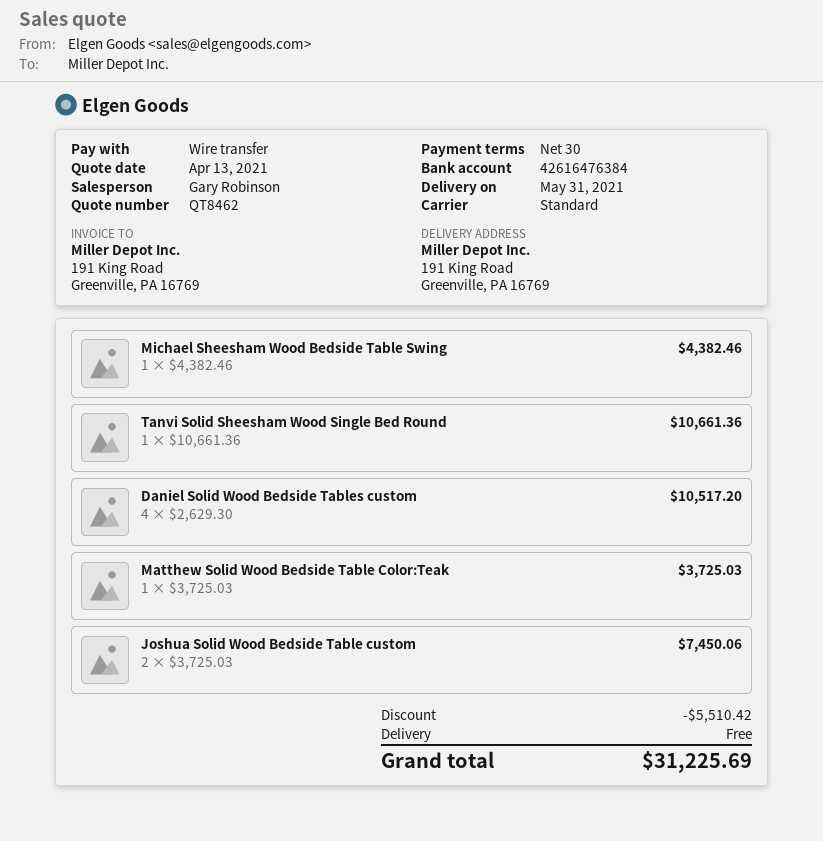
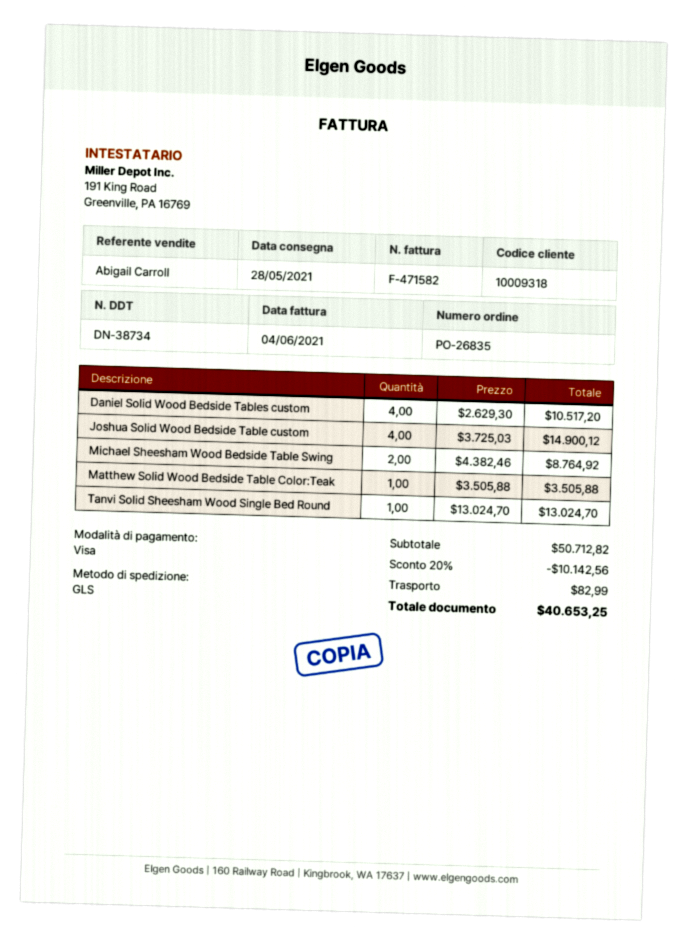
delivery date: 2021-05-31 -> 2021-05-28
sales rep: Gary Robinson -> Abigail Carroll
payment method: bank transfer -> Visa
shipping method: standard -> GLS
Michael Sheesham Wood Bedside Table Swing: 1 x 4382.46 = 4382.46 -> 2 x 4382.46 = 8764.92
Tanvi Solid Sheesham Wood Single Bed Round: 1 x 10661.36 = 10661.36 -> 1 x 13024.70 = 13024.70
Matthew Solid Wood Bedside Table Color:Teak: 1 x 3725.03 = 3725.03 -> 1 x 3505.88 = 3505.88
Joshua Solid Wood Bedside Table custom: 2 x 3725.03 = 7450.06 -> 4 x 3725.03 = 14900.12
discount: 5510.42 -> 10142.56
shipping: 0.00 -> 82.99
total: 31225.69 -> 40653.25

